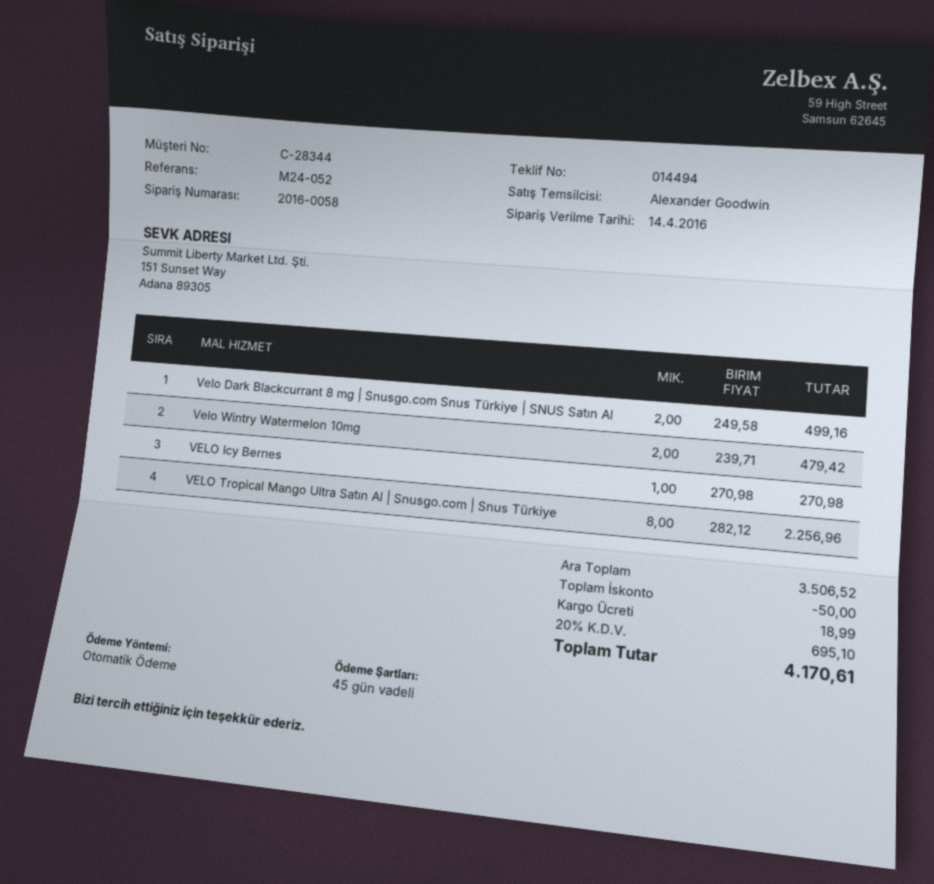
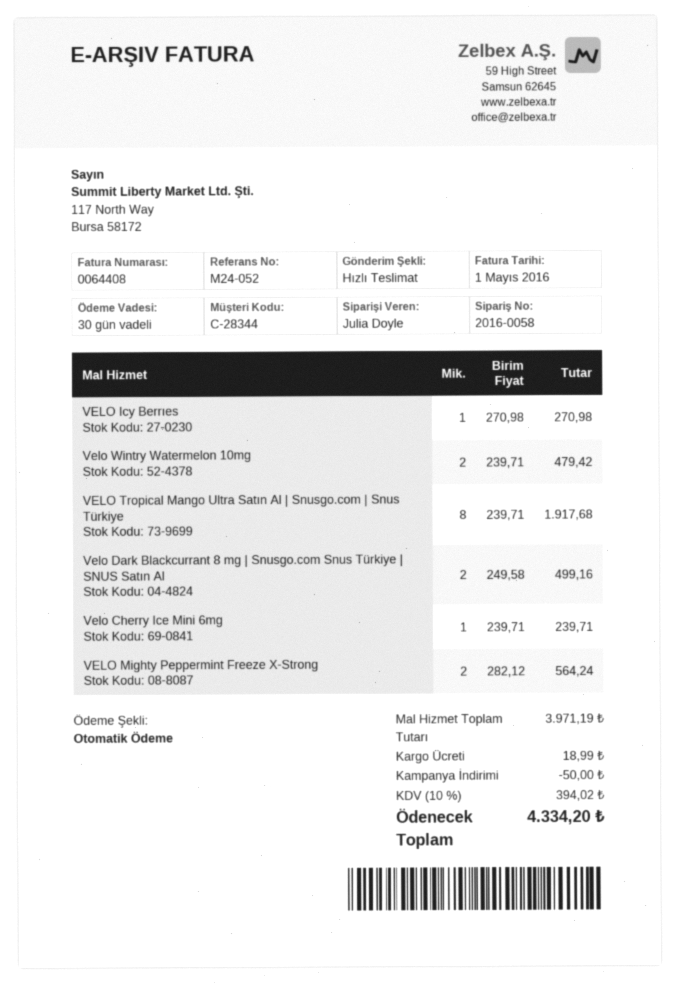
payment terms: 45 days -> 30 days
VELO Tropical Mango Ultra Satın Al | Snusgo.com | Snus Türkiye: 8 x 282.12 = 2256.96 -> 8 x 239.71 = 1917.68
Velo Cherry Ice Mini 6mg: none -> 1 x 239.71 = 239.71
VELO Mighty Peppermint Freeze X-Strong: none -> 2 x 282.12 = 564.24
subtotal: 3506.52 -> 3971.19
tax: 20% = 695.10 -> 10% = 394.02
total: 4170.61 -> 4334.20

